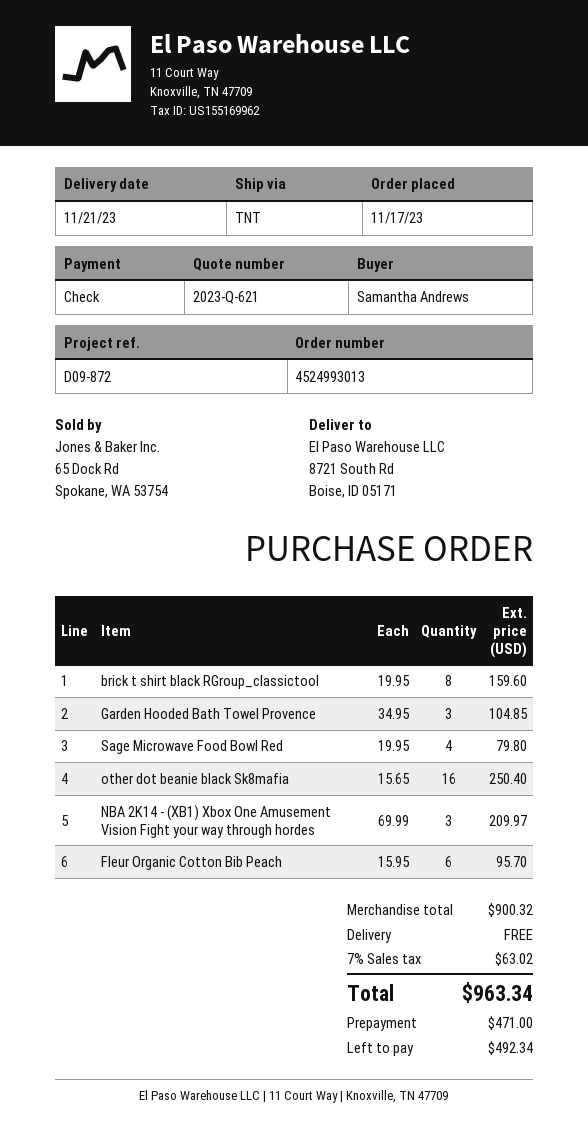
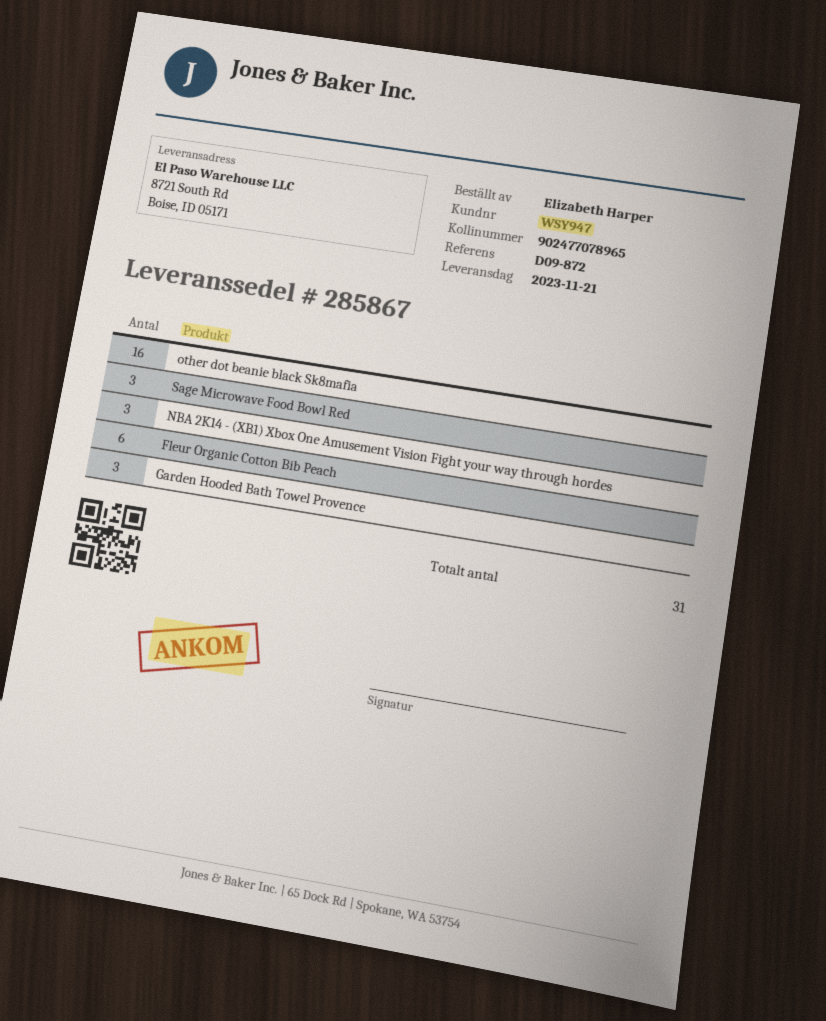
ordered by: Samantha Andrews -> Elizabeth Harper
brick t shirt black RGroup_classictool: 8 -> none
Sage Microwave Food Bowl Red: 4 -> 3

